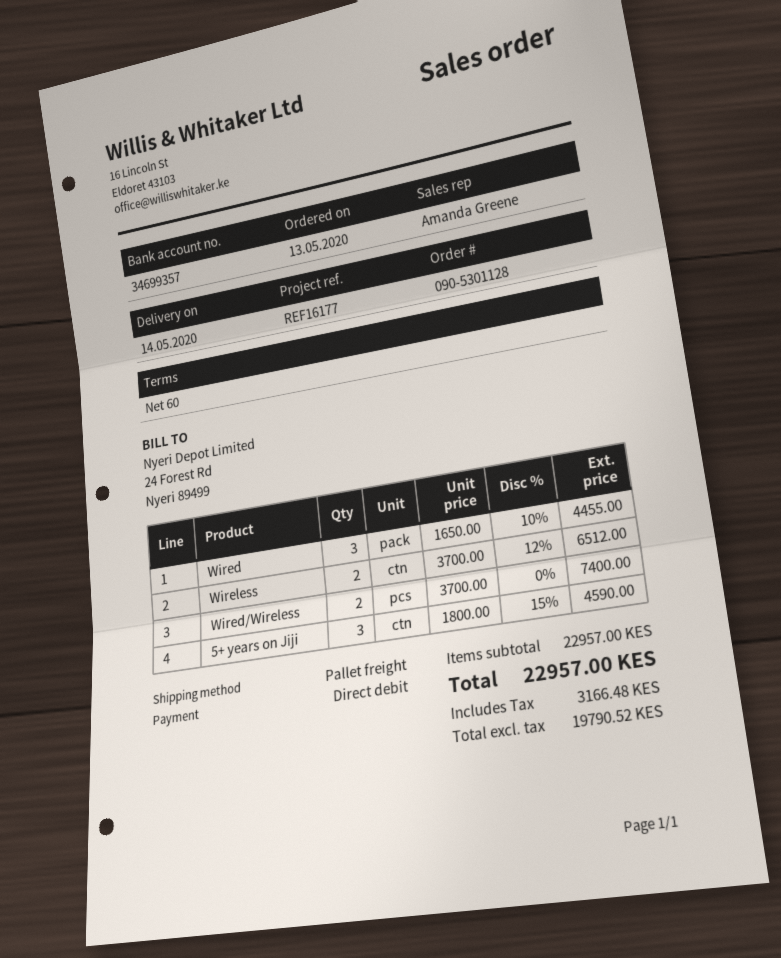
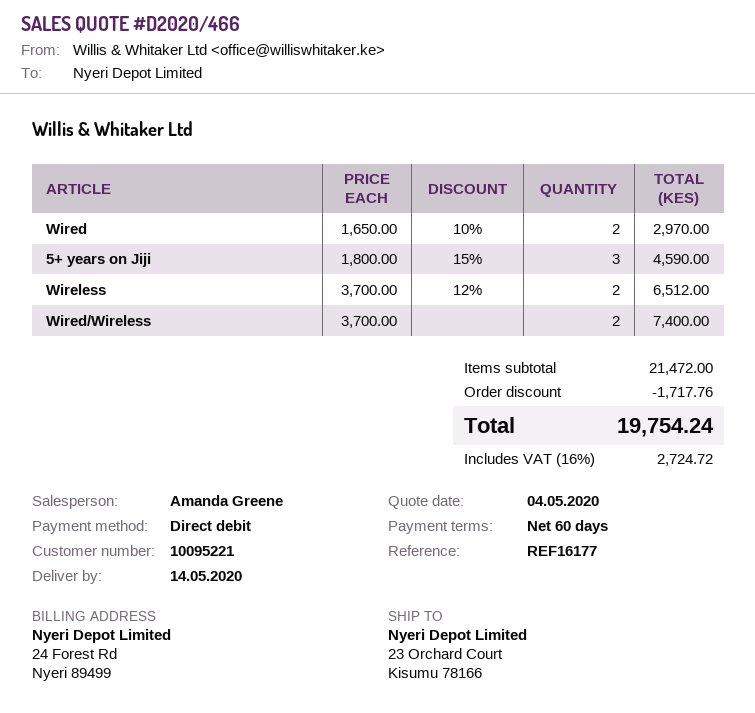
Wired: 3 x 1650.00 - 10% = 4455.00 -> 2 x 1650.00 - 10% = 2970.00
subtotal: 22957.00 -> 21472.00
discount: none -> 1717.76
tax: 3166.48 -> 2724.72
total: 22957.00 -> 19754.24

